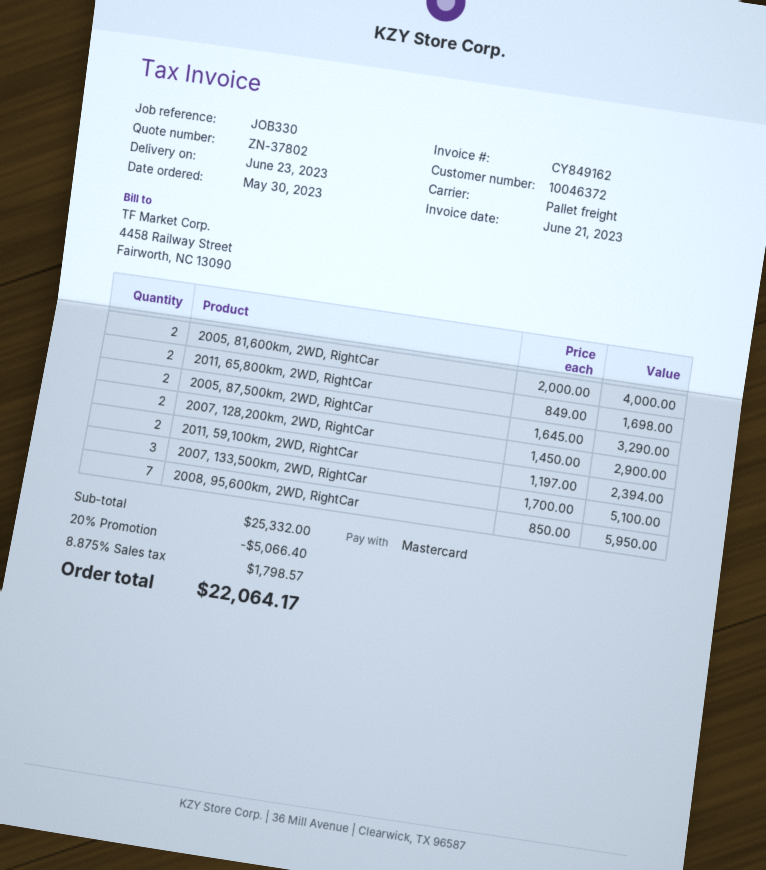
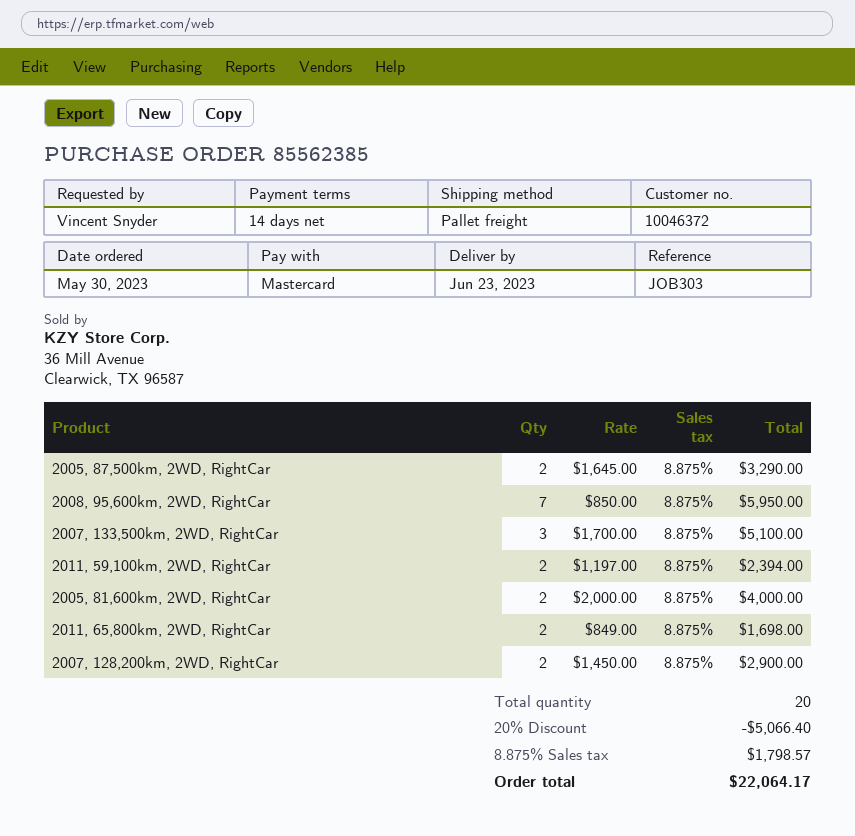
reference: JOB330 -> JOB303

